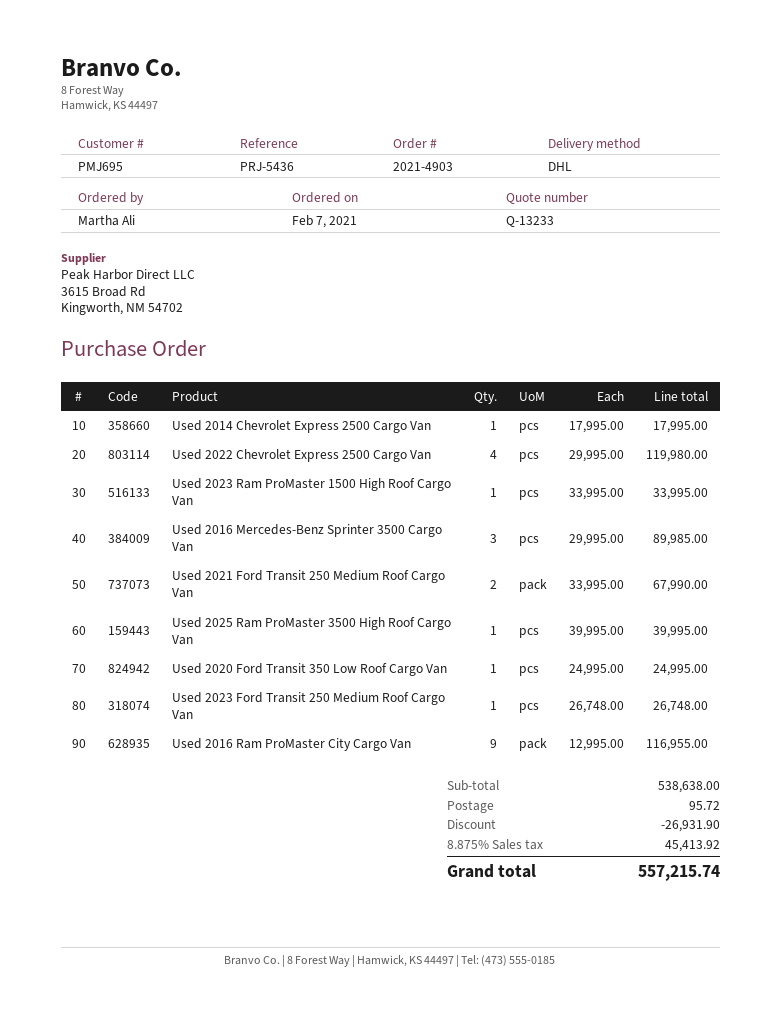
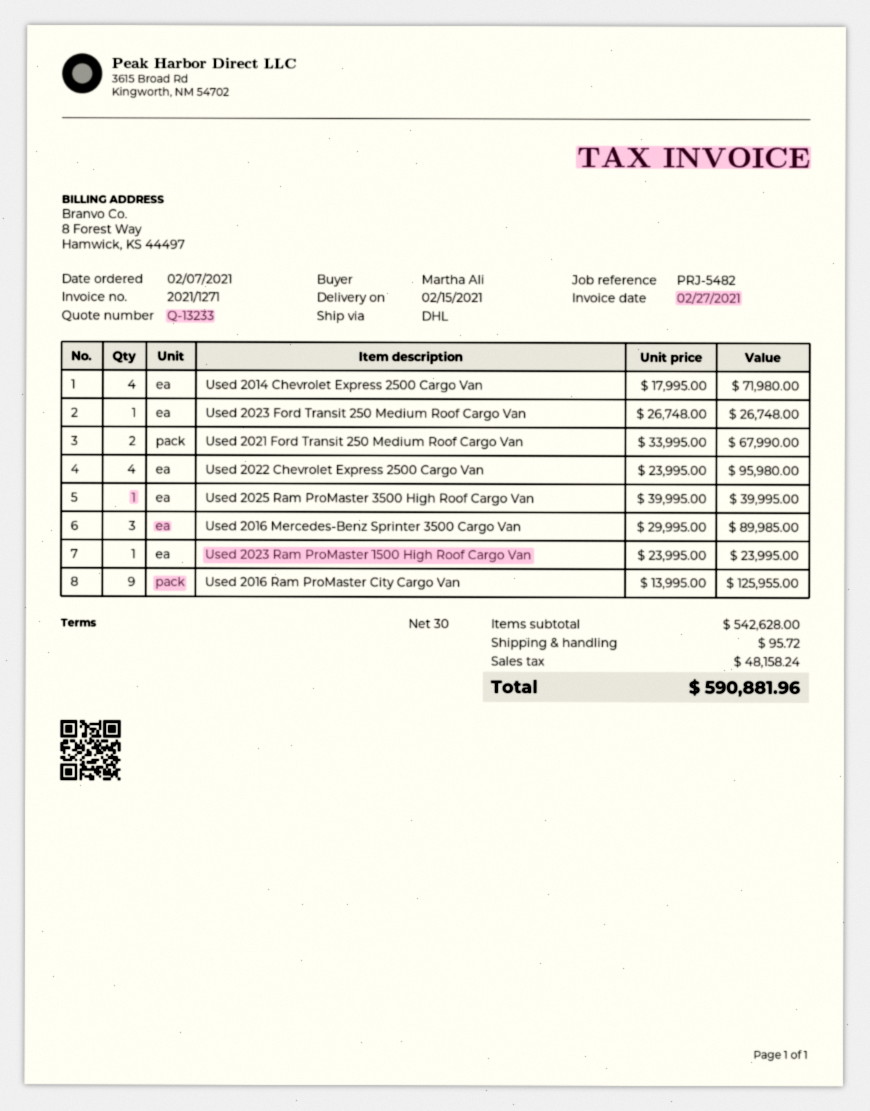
reference: PRJ-5436 -> PRJ-5482
Used 2014 Chevrolet Express 2500 Cargo Van: 1 x 17995.00 = 17995.00 -> 4 x 17995.00 = 71980.00
Used 2022 Chevrolet Express 2500 Cargo Van: 4 x 29995.00 = 119980.00 -> 4 x 23995.00 = 95980.00
Used 2023 Ram ProMaster 1500 High Roof Cargo Van: 1 x 33995.00 = 33995.00 -> 1 x 23995.00 = 23995.00
Used 2020 Ford Transit 350 Low Roof Cargo Van: 1 x 24995.00 = 24995.00 -> none
Used 2016 Ram ProMaster City Cargo Van: 9 x 12995.00 = 116955.00 -> 9 x 13995.00 = 125955.00
subtotal: 538638.00 -> 542628.00
discount: 26931.90 -> none
tax: 45413.92 -> 48158.24
total: 557215.74 -> 590881.96

